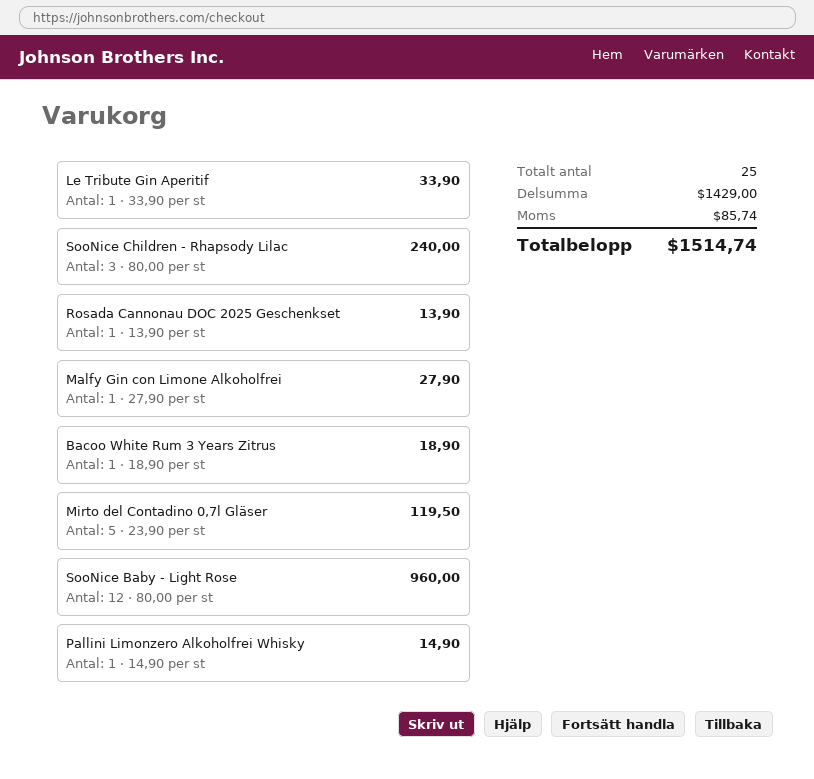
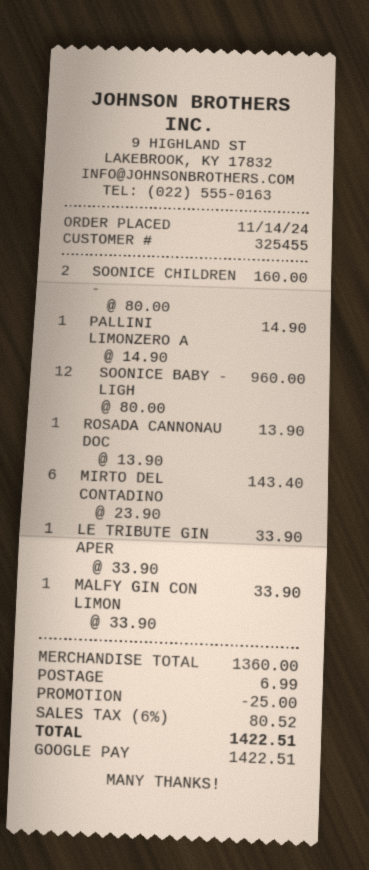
SooNice Children - Rhapsody Lilac: 3 x 80.00 = 240.00 -> 2 x 80.00 = 160.00
Malfy Gin con Limone Alkoholfrei: 1 x 27.90 = 27.90 -> 1 x 33.90 = 33.90
Bacoo White Rum 3 Years Zitrus: 1 x 18.90 = 18.90 -> none
Mirto del Contadino 0,7l Gläser: 5 x 23.90 = 119.50 -> 6 x 23.90 = 143.40
subtotal: 1429.00 -> 1360.00
discount: none -> 25.00
shipping: none -> 6.99
tax: 85.74 -> 80.52
total: 1514.74 -> 1422.51

